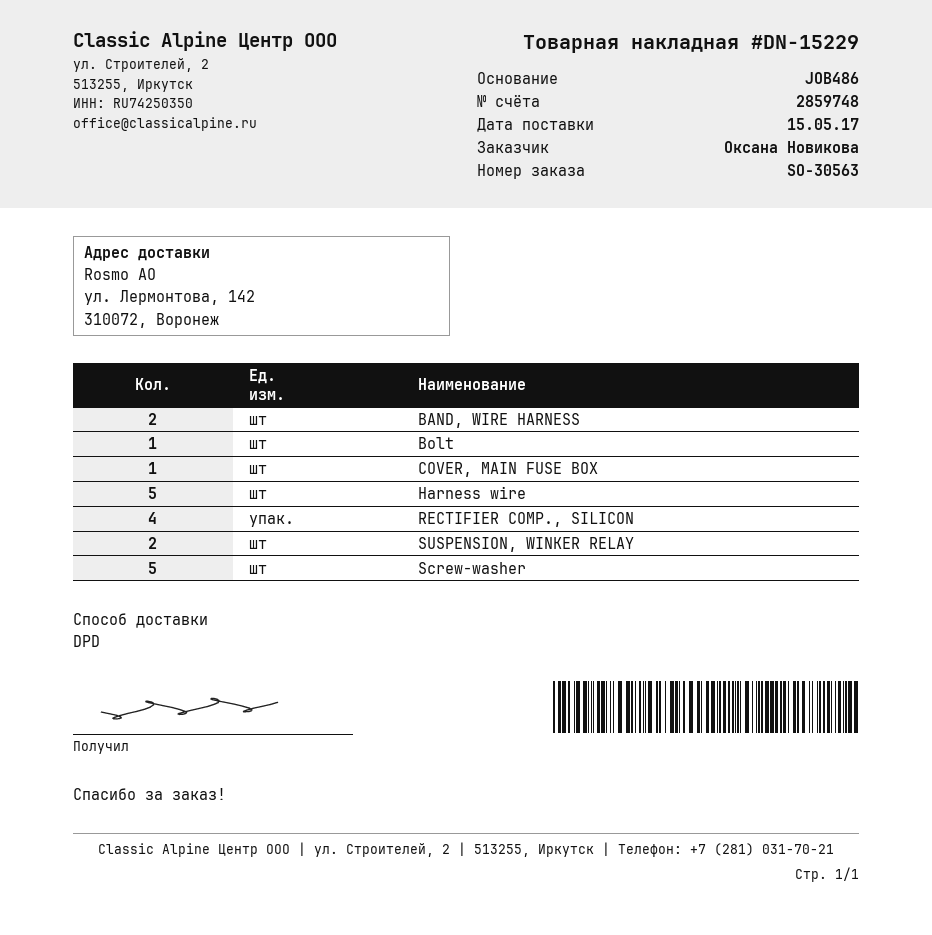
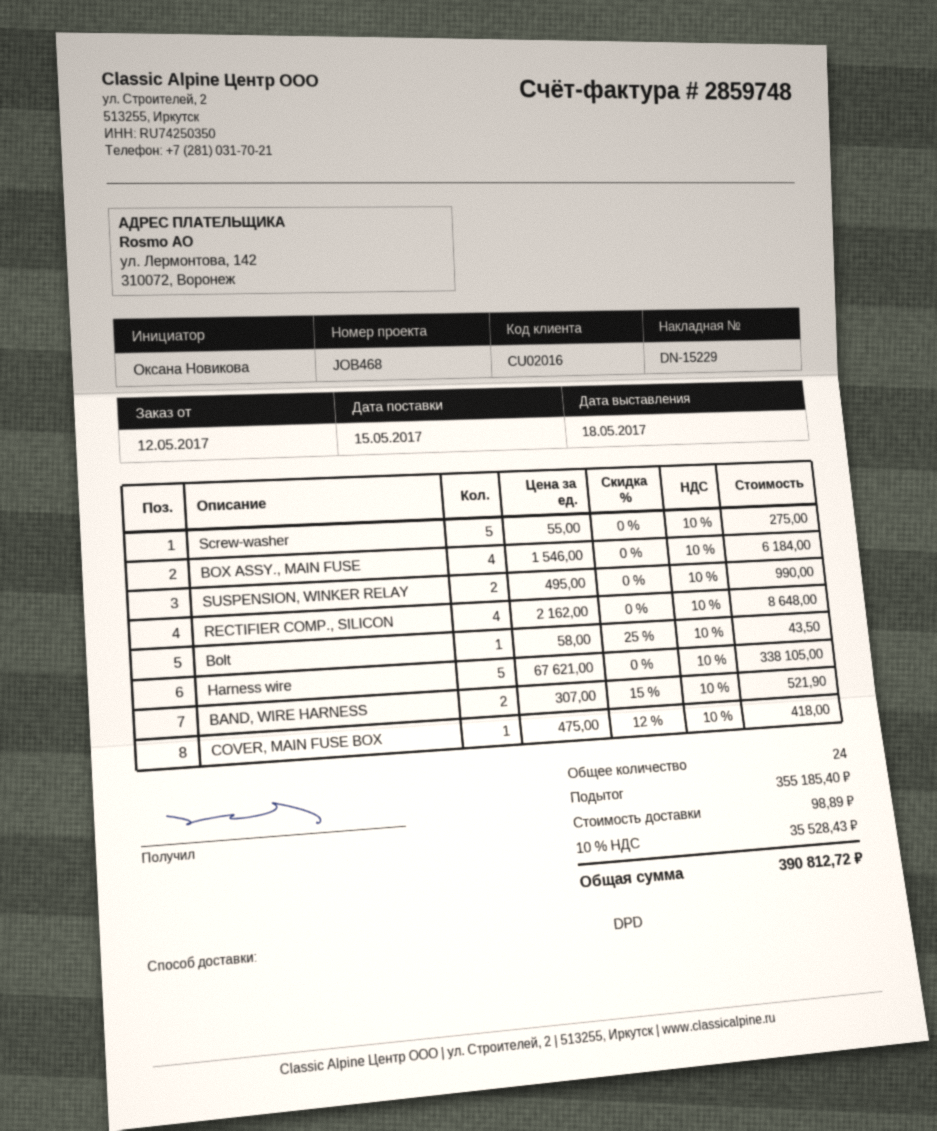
reference: JOB486 -> JOB468
BOX ASSY., MAIN FUSE: none -> 4

